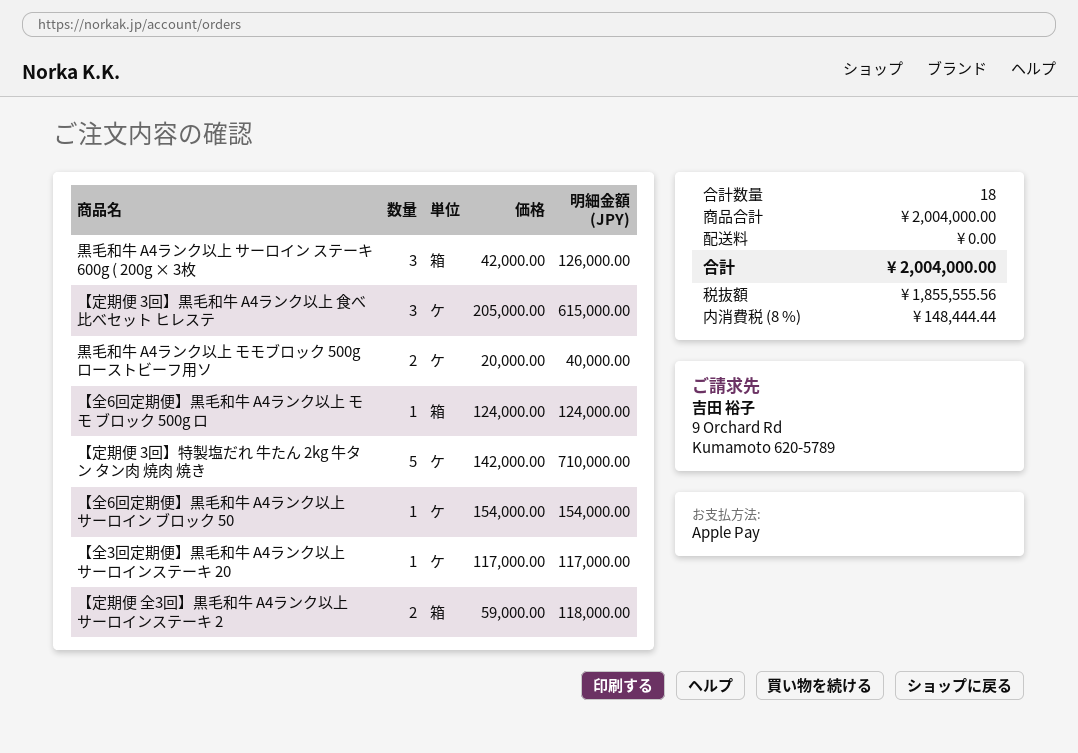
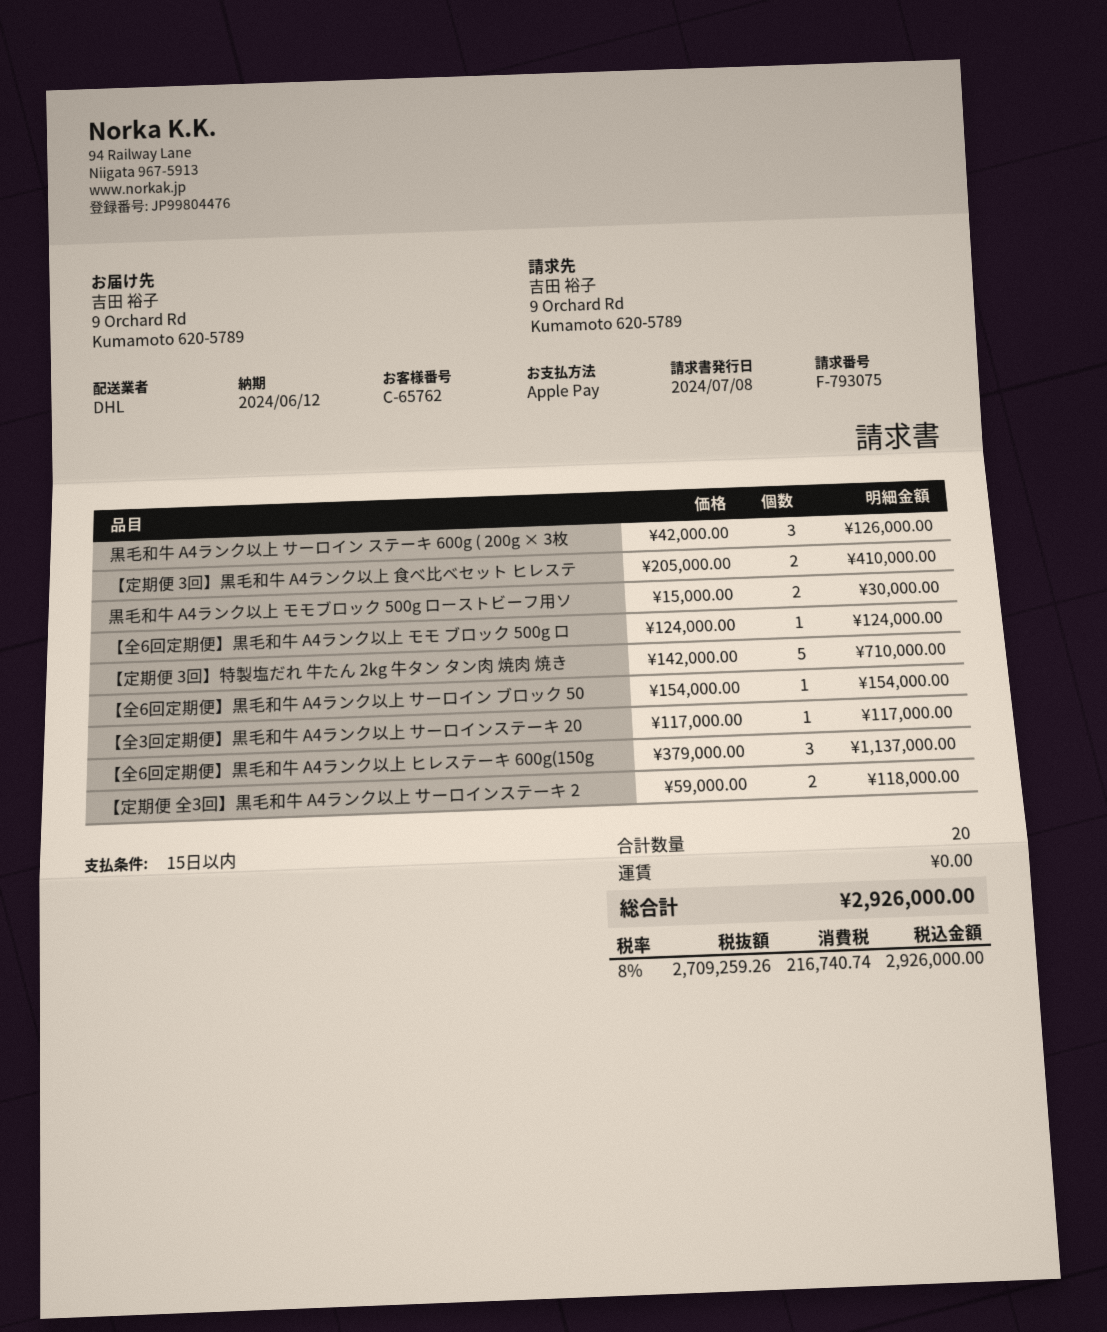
【定期便 3回】黒毛和牛 A4ランク以上 食べ比べセット ヒレステ: 3 x 205000.00 = 615000.00 -> 2 x 205000.00 = 410000.00
黒毛和牛 A4ランク以上 モモブロック 500g ローストビーフ用ソ: 2 x 20000.00 = 40000.00 -> 2 x 15000.00 = 30000.00
【全6回定期便】黒毛和牛 A4ランク以上 ヒレステーキ 600g(150g: none -> 3 x 379000.00 = 1137000.00
total quantity: 18 -> 20
net: 1855555.56 -> 2709259.26
tax: 8% = 148444.44 -> 8% = 216740.74
total: 2004000.00 -> 2926000.00

